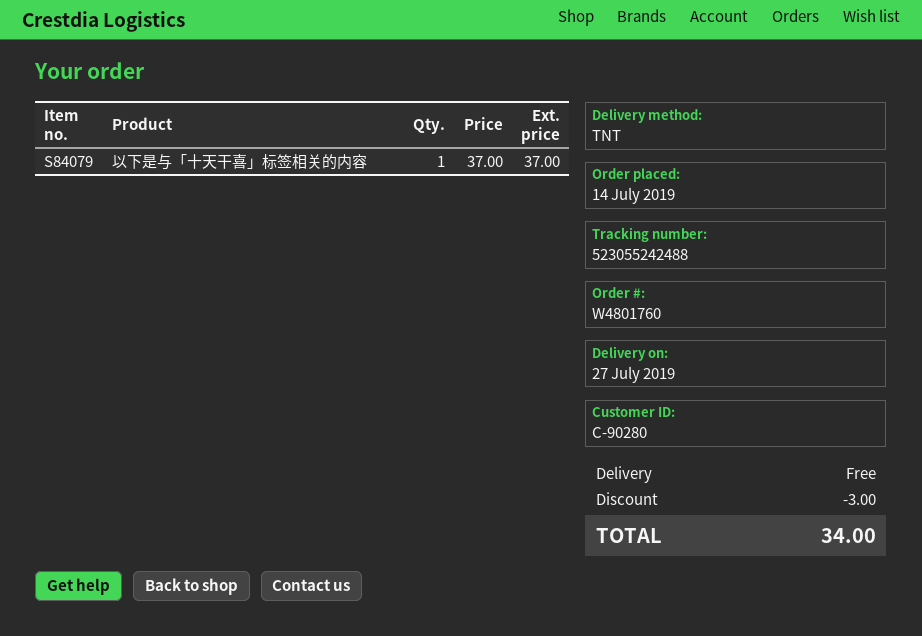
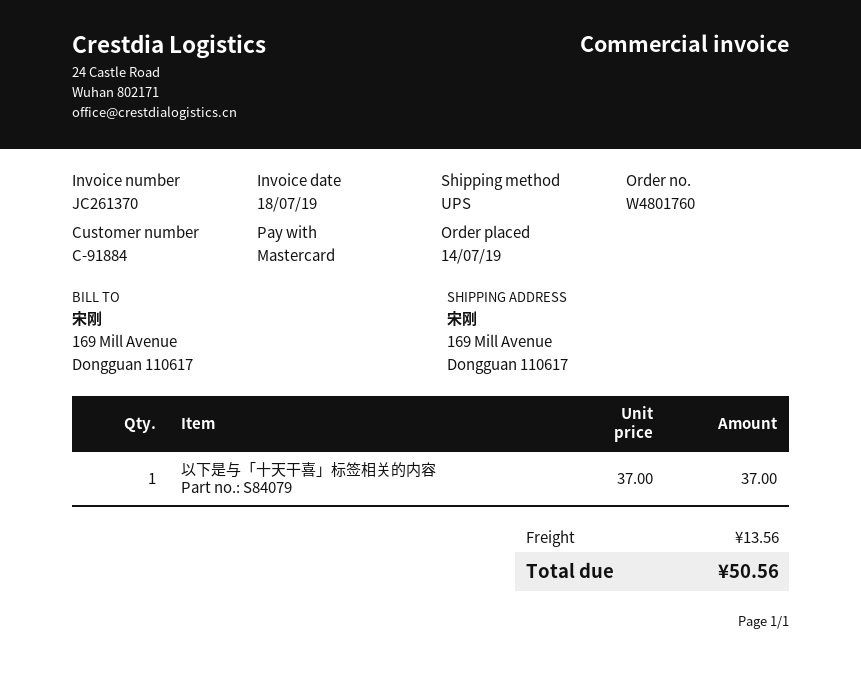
customer number: C-90280 -> C-91884
shipping method: TNT -> UPS
discount: 3.00 -> none
shipping: 0.00 -> 13.56
total: 34.00 -> 50.56

